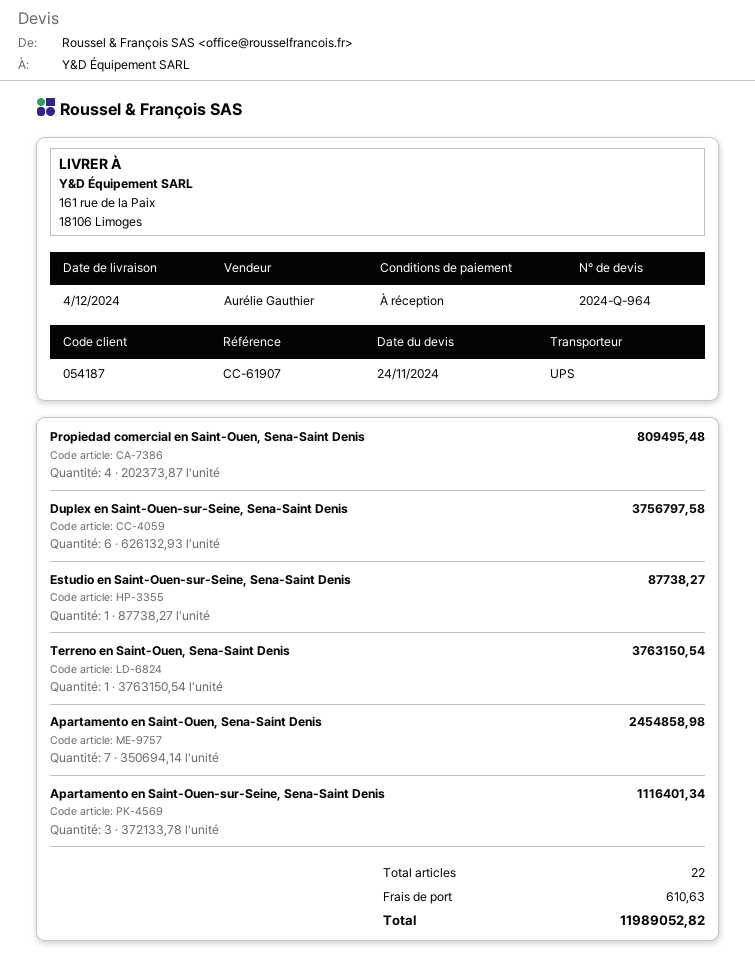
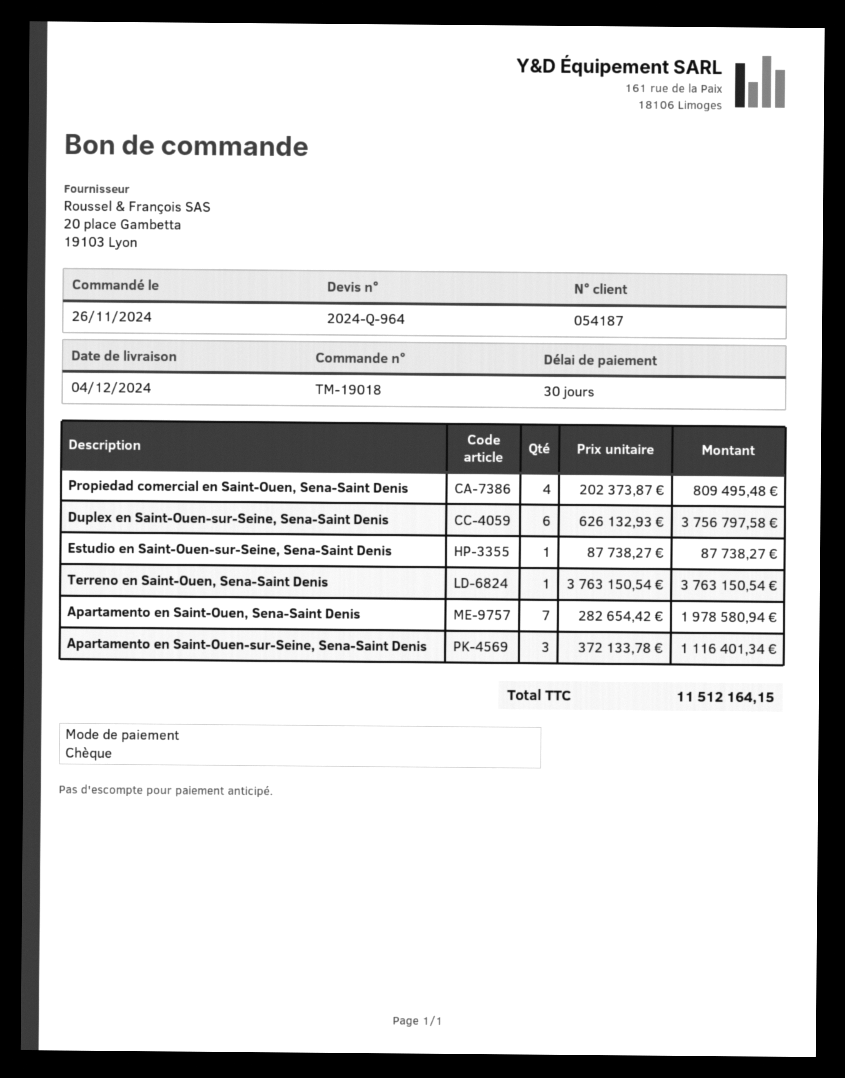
payment terms: on receipt -> 30 days
Apartamento en Saint-Ouen, Sena-Saint Denis: 7 x 350694.14 = 2454858.98 -> 7 x 282654.42 = 1978580.94
shipping: 610.63 -> none
total: 11989052.82 -> 11512164.15

